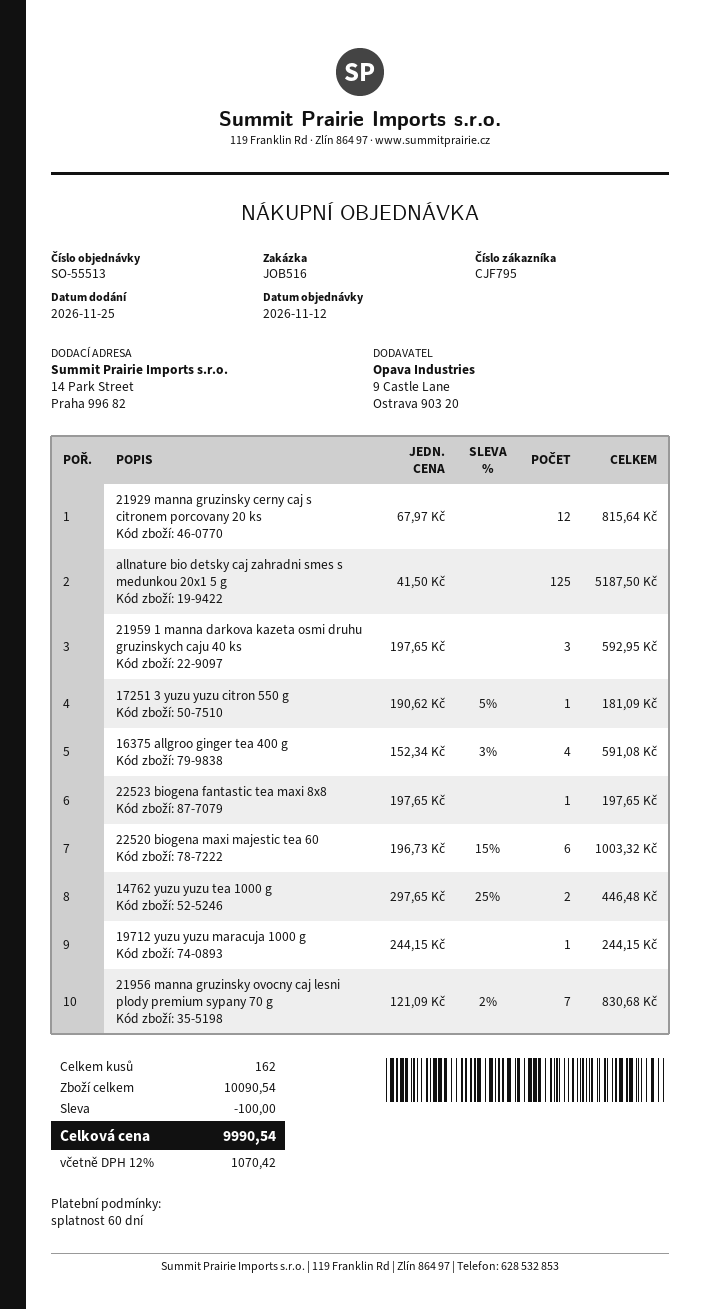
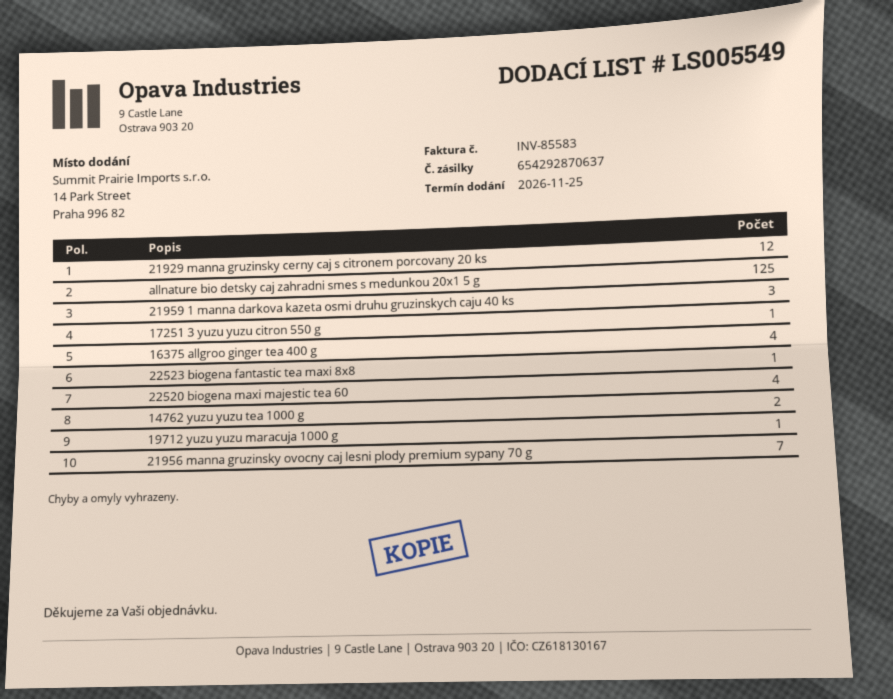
22520 biogena maxi majestic tea 60: 6 -> 4

